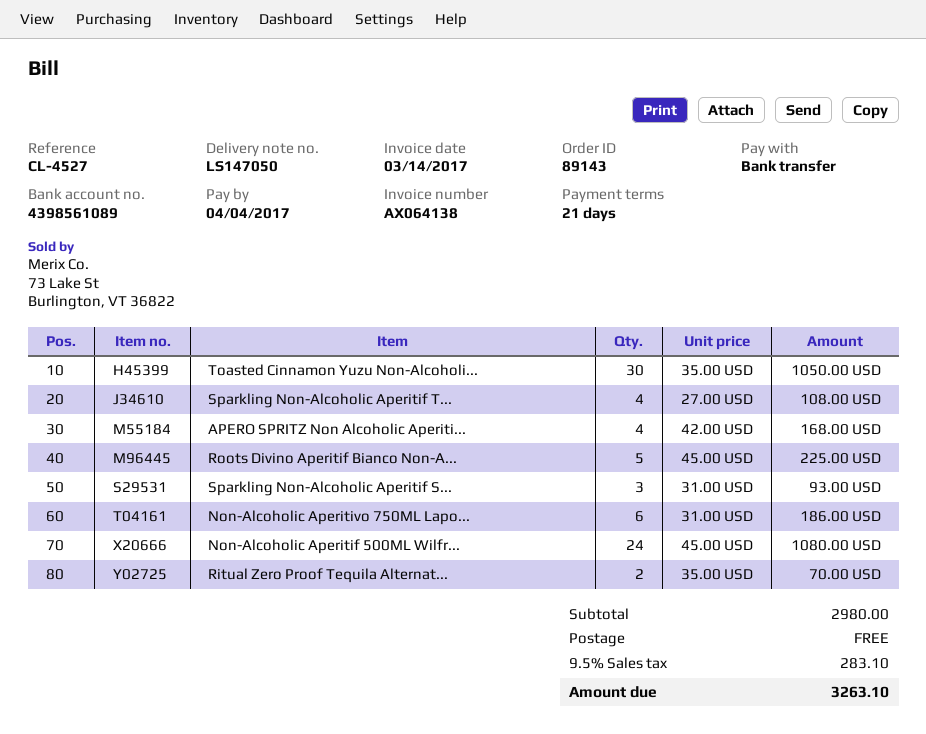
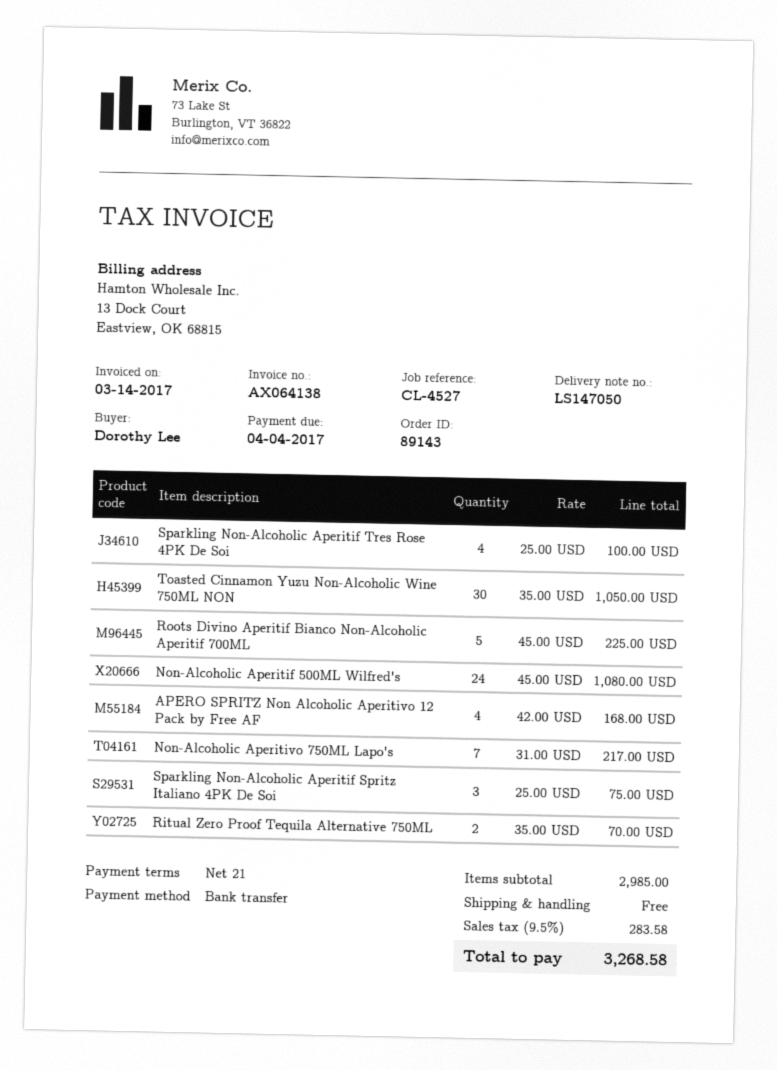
Sparkling Non-Alcoholic Aperitif T...: 4 x 27.00 = 108.00 -> 4 x 25.00 = 100.00
Sparkling Non-Alcoholic Aperitif S...: 3 x 31.00 = 93.00 -> 3 x 25.00 = 75.00
Non-Alcoholic Aperitivo 750ML Lapo...: 6 x 31.00 = 186.00 -> 7 x 31.00 = 217.00
subtotal: 2980.00 -> 2985.00
tax: 9.5% = 283.10 -> 9.5% = 283.58
total: 3263.10 -> 3268.58

